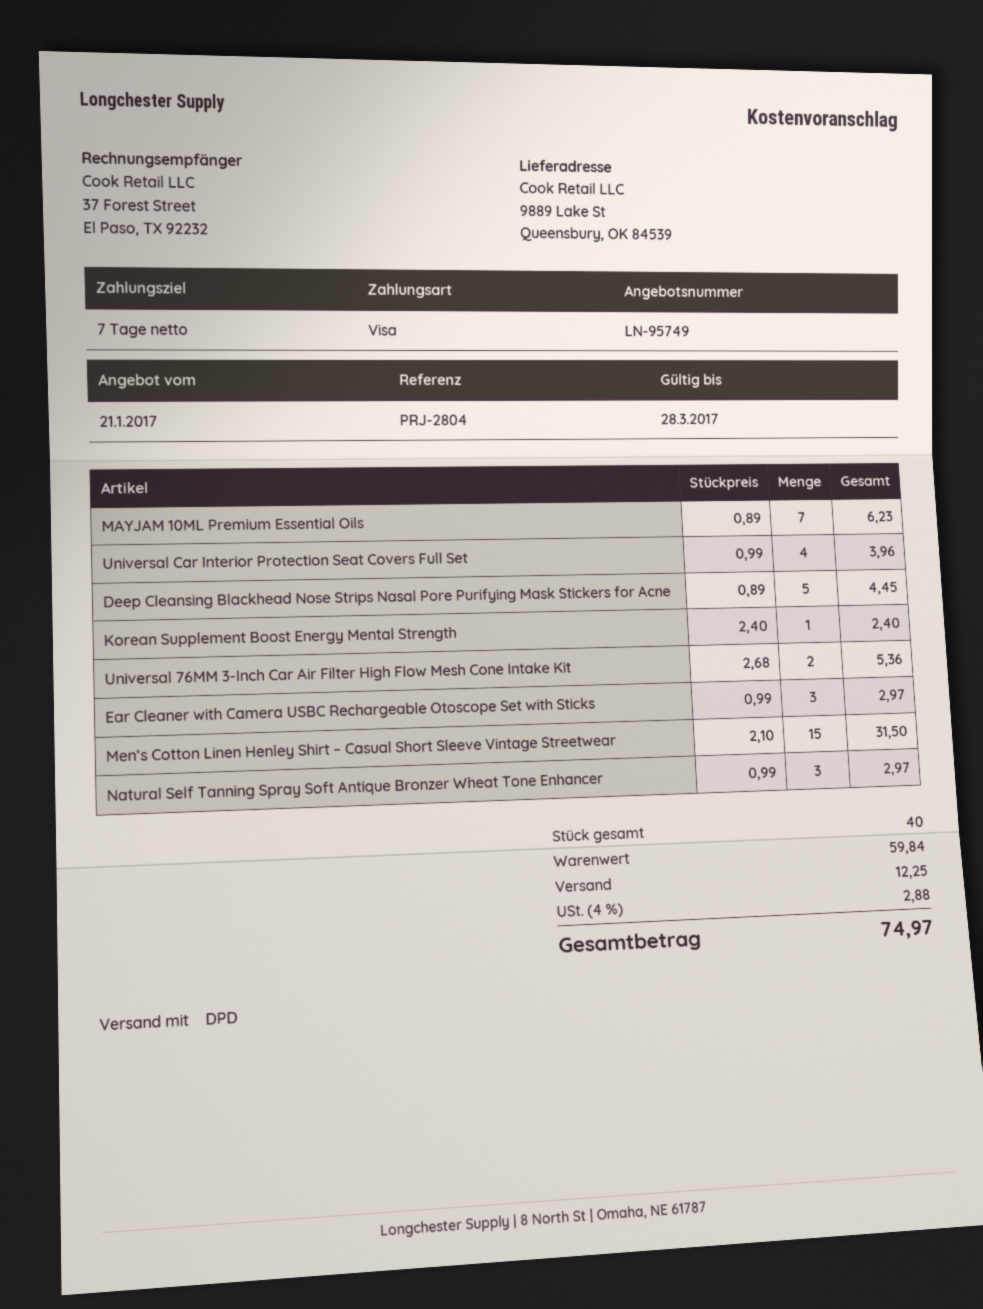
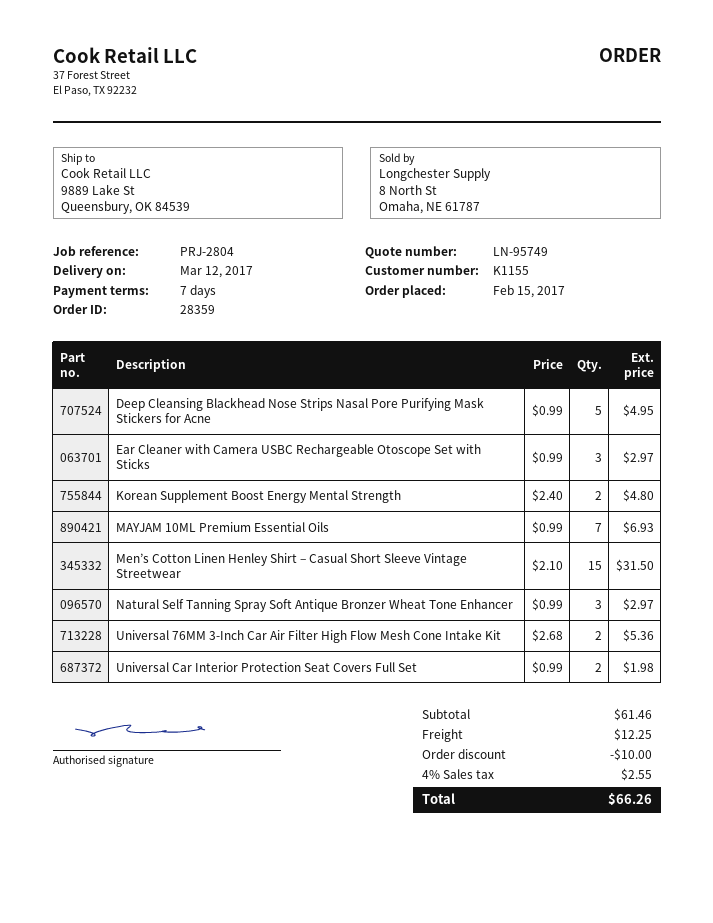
MAYJAM 10ML Premium Essential Oils: 7 x 0.89 = 6.23 -> 7 x 0.99 = 6.93
Universal Car Interior Protection Seat Covers Full Set: 4 x 0.99 = 3.96 -> 2 x 0.99 = 1.98
Deep Cleansing Blackhead Nose Strips Nasal Pore Purifying Mask Stickers for Acne: 5 x 0.89 = 4.45 -> 5 x 0.99 = 4.95
Korean Supplement Boost Energy Mental Strength: 1 x 2.40 = 2.40 -> 2 x 2.40 = 4.80
subtotal: 59.84 -> 61.46
discount: none -> 10.00
tax: 4% = 2.88 -> 4% = 2.55
total: 74.97 -> 66.26

